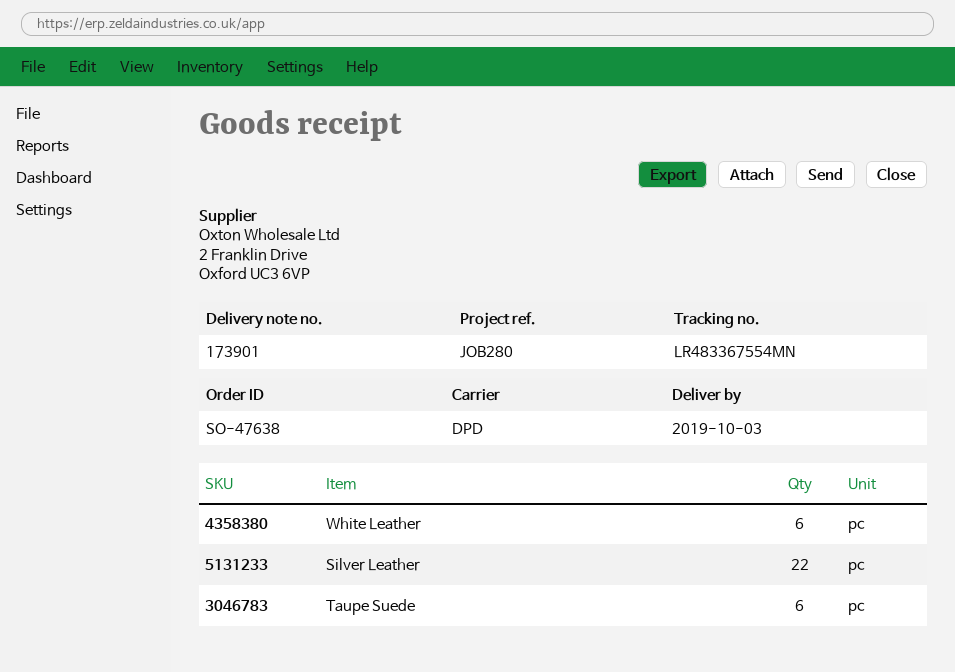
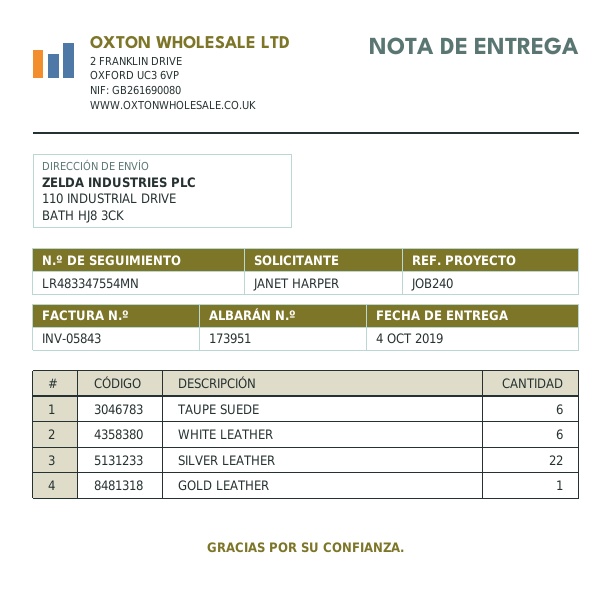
delivery note number: 173901 -> 173951
delivery date: 2019-10-03 -> 2019-10-04
reference: JOB280 -> JOB240
tracking number: LR483367554MN -> LR483347554MN
GOLD LEATHER: none -> 1

